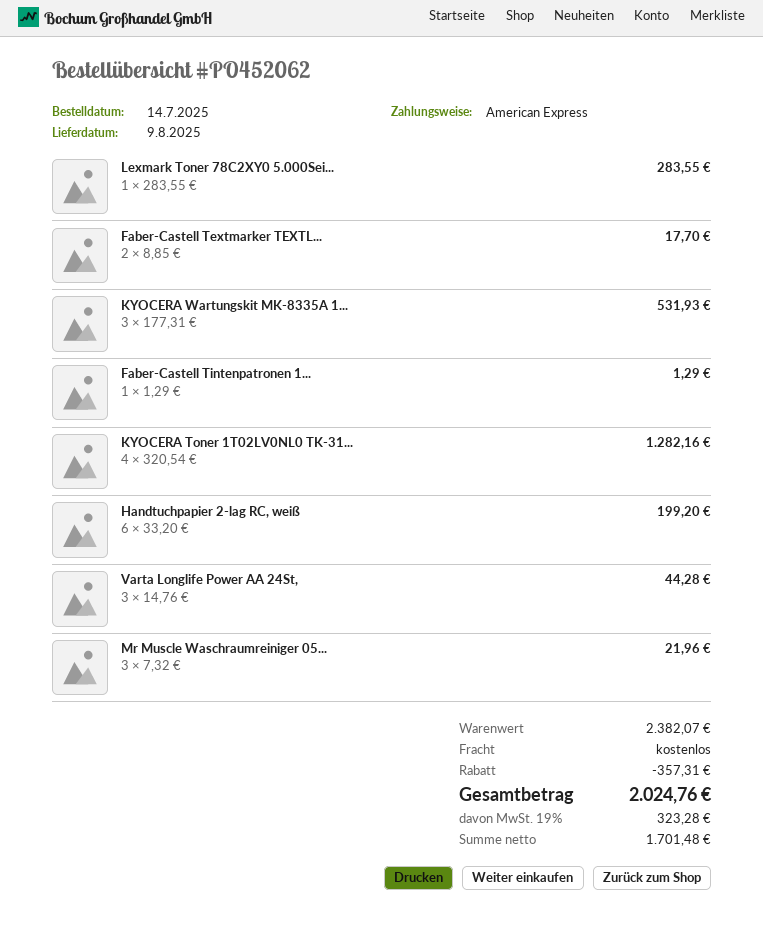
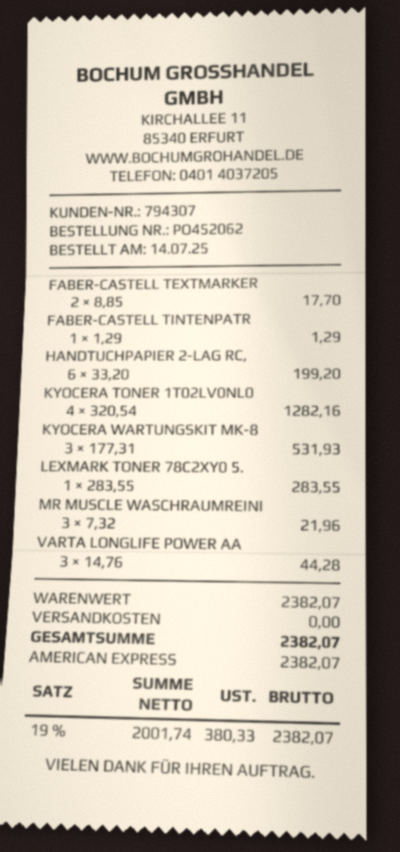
discount: 357.31 -> none
net: 1701.48 -> 2001.74
tax: 19% = 323.28 -> 19% = 380.33
total: 2024.76 -> 2382.07

